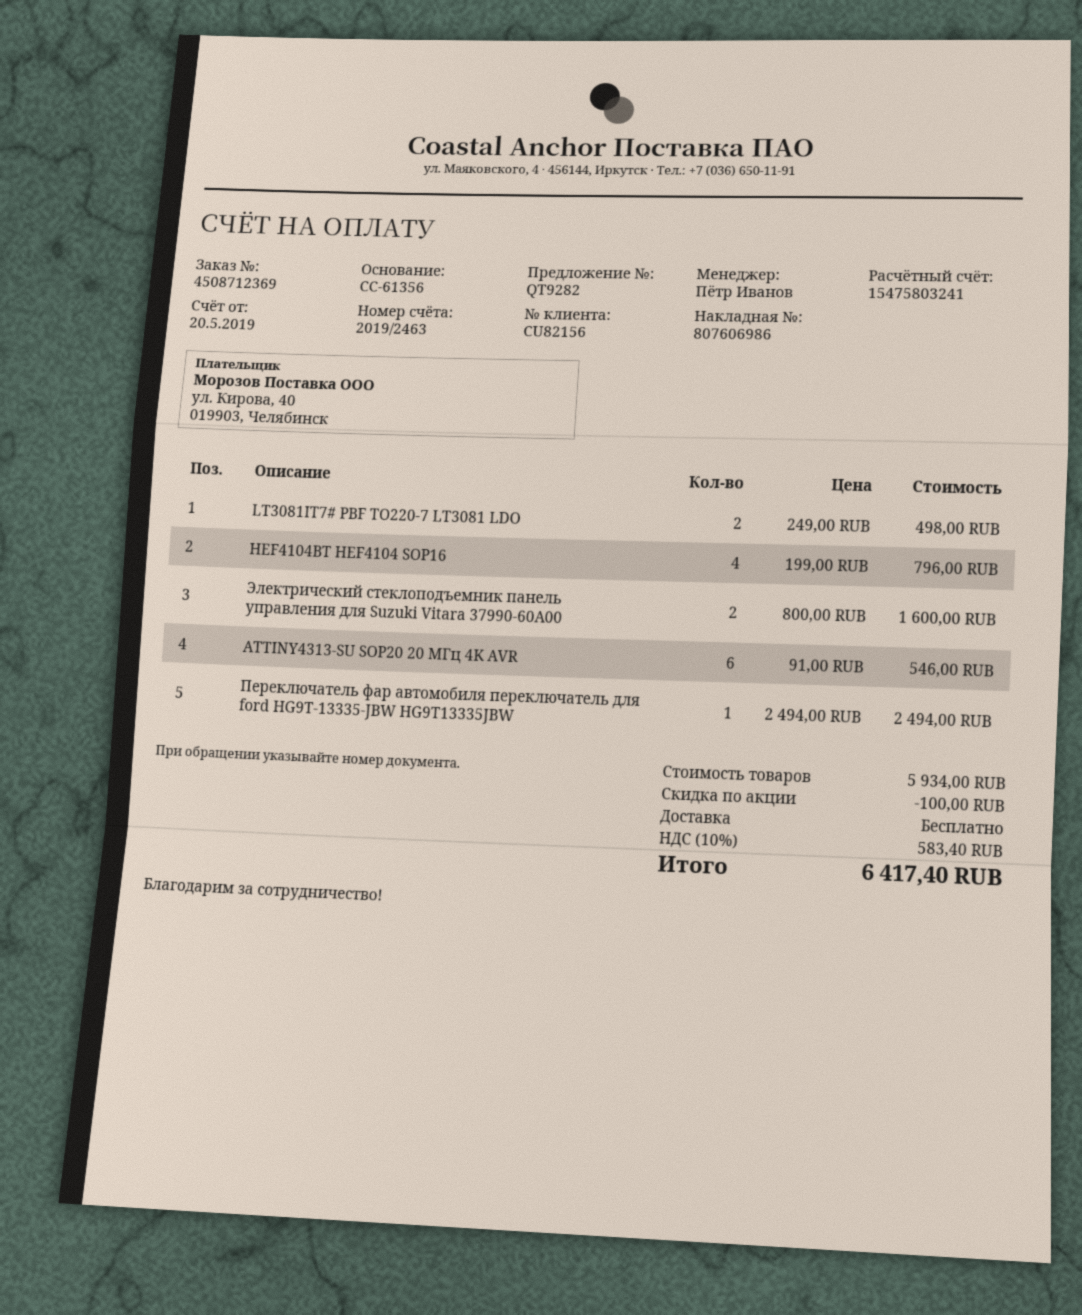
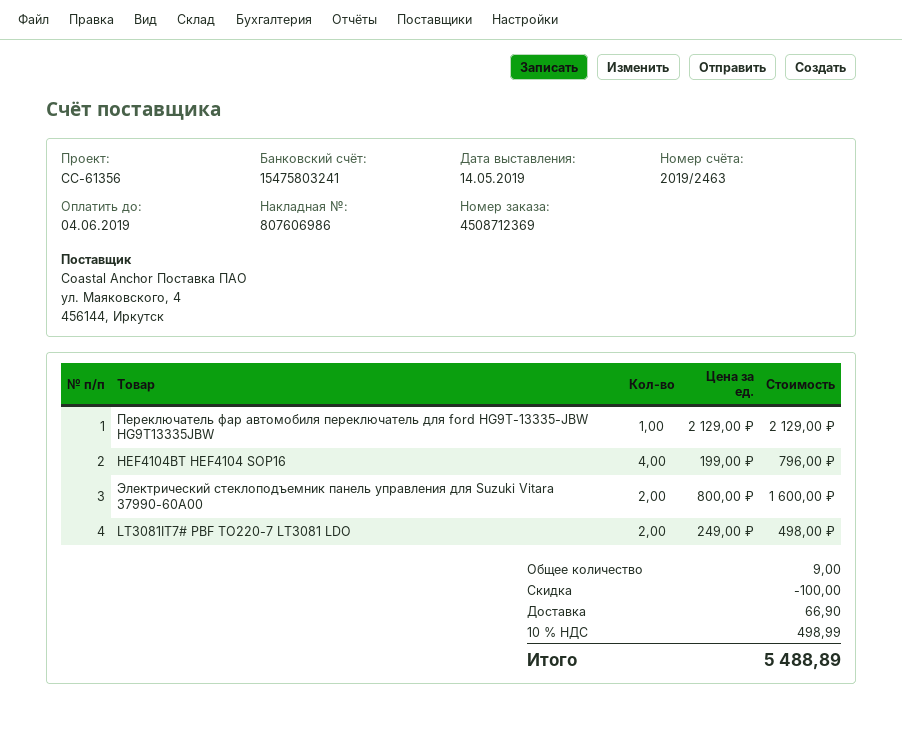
invoice date: 2019-05-20 -> 2019-05-14
ATTINY4313-SU SOP20 20 МГц 4K AVR: 6 x 91.00 = 546.00 -> none
Переключатель фар автомобиля переключатель для ford HG9T-13335-JBW HG9T13335JBW: 1 x 2494.00 = 2494.00 -> 1 x 2129.00 = 2129.00
shipping: 0.00 -> 66.90
tax: 10% = 583.40 -> 10% = 498.99
total: 6417.40 -> 5488.89

